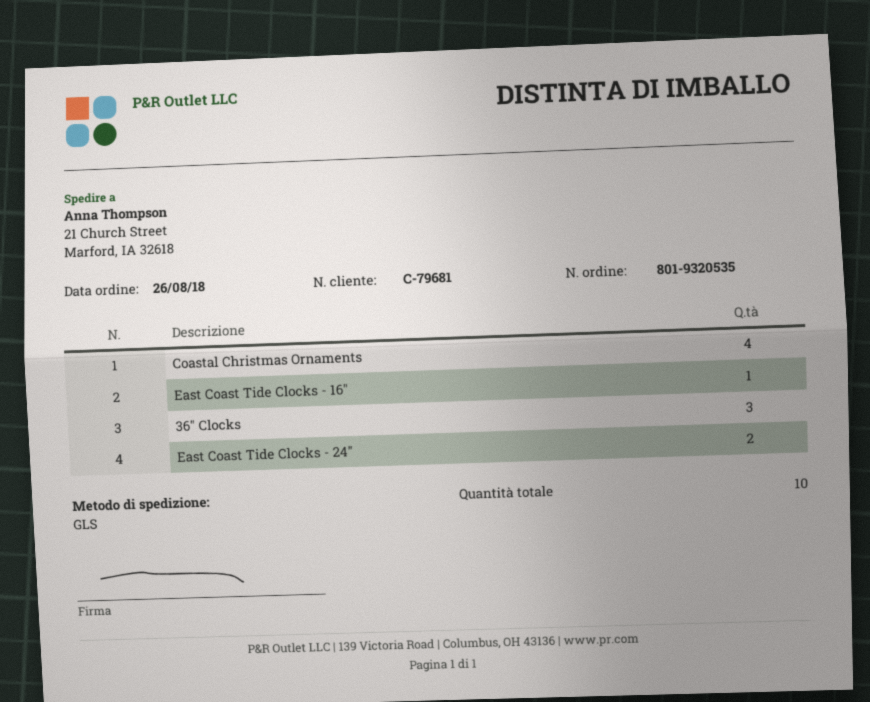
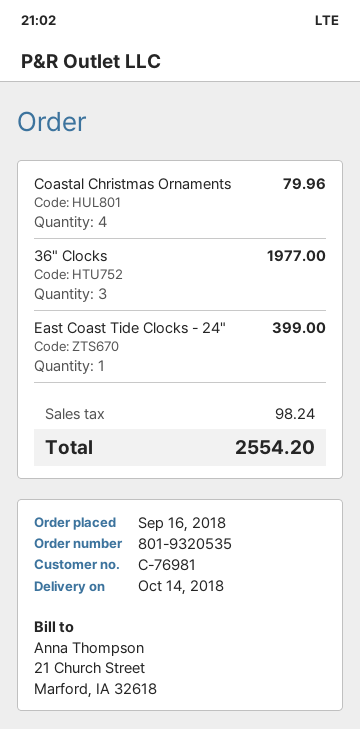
order date: 2018-08-26 -> 2018-09-16
customer number: C-79681 -> C-76981
East Coast Tide Clocks - 16": 1 -> none
East Coast Tide Clocks - 24": 2 -> 1

